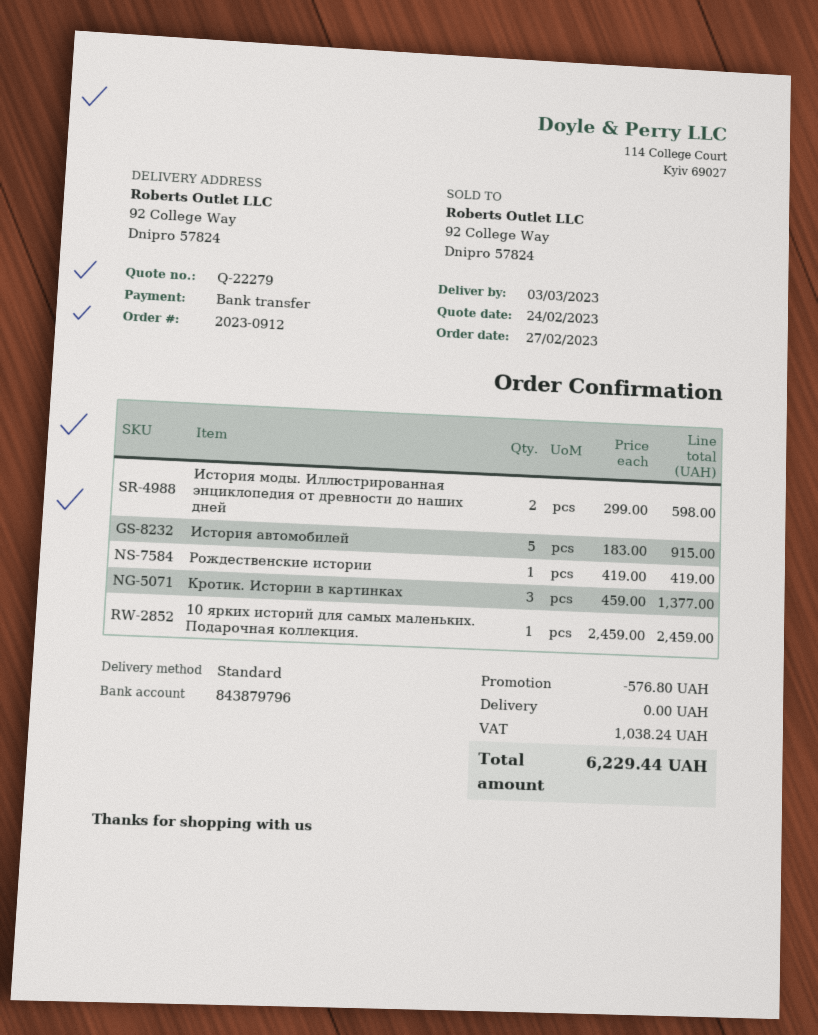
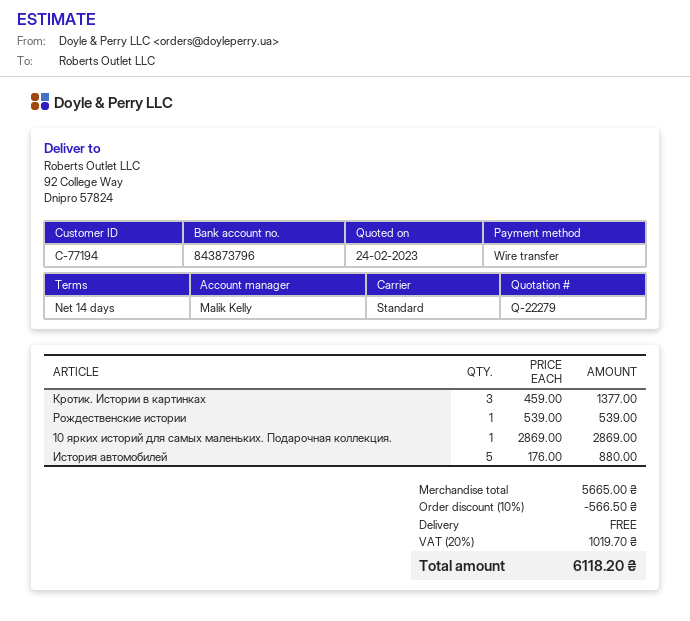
bank account: 843879796 -> 843873796
История моды. Иллюстрированная энциклопедия от древности до наших дней: 2 x 299.00 = 598.00 -> none
История автомобилей: 5 x 183.00 = 915.00 -> 5 x 176.00 = 880.00
Рождественские истории: 1 x 419.00 = 419.00 -> 1 x 539.00 = 539.00
10 ярких историй для самых маленьких. Подарочная коллекция.: 1 x 2459.00 = 2459.00 -> 1 x 2869.00 = 2869.00
discount: 576.80 -> 566.50
tax: 1038.24 -> 1019.70
total: 6229.44 -> 6118.20

